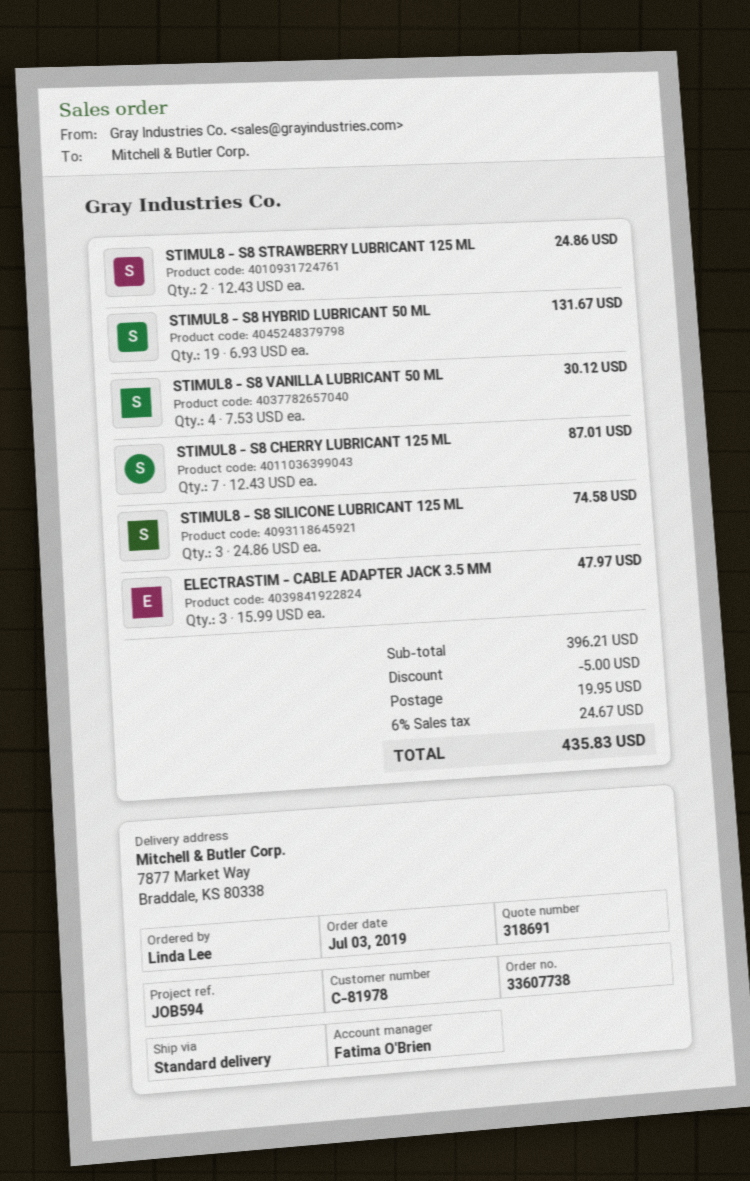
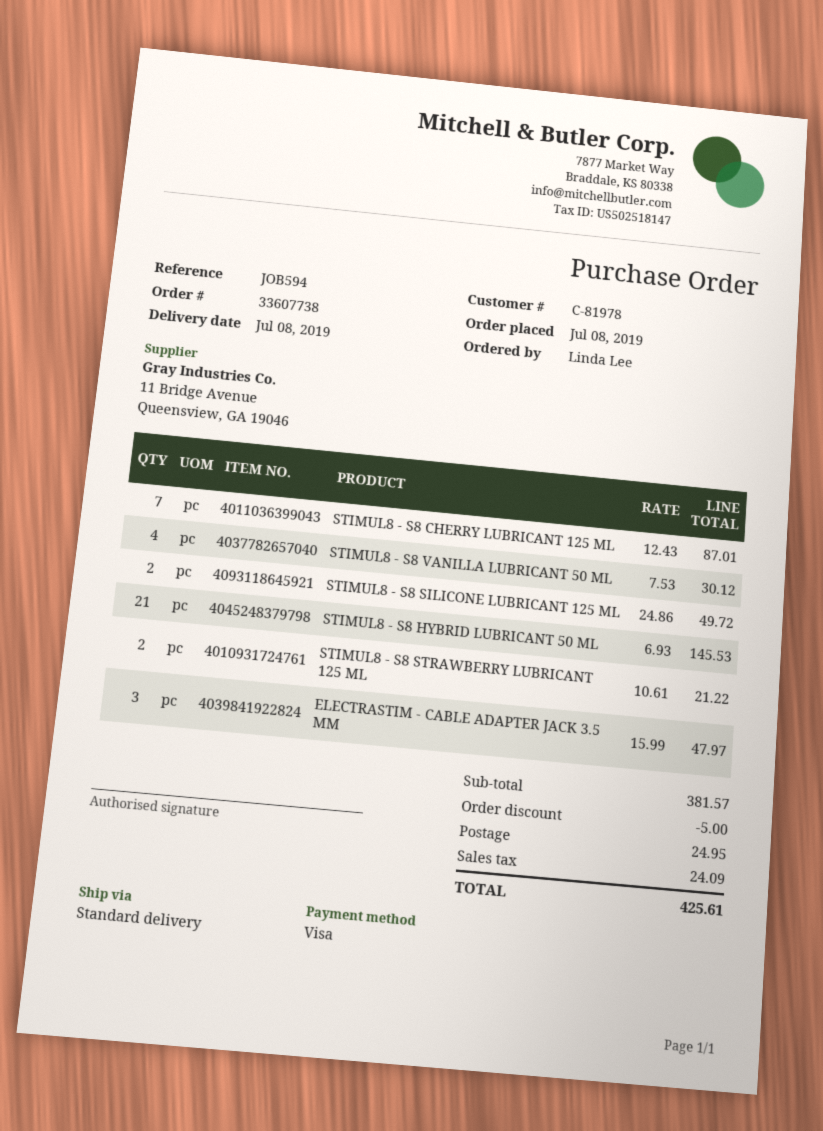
order date: 2019-07-03 -> 2019-07-08
STIMUL8 - S8 STRAWBERRY LUBRICANT 125 ML: 2 x 12.43 = 24.86 -> 2 x 10.61 = 21.22
STIMUL8 - S8 HYBRID LUBRICANT 50 ML: 19 x 6.93 = 131.67 -> 21 x 6.93 = 145.53
STIMUL8 - S8 SILICONE LUBRICANT 125 ML: 3 x 24.86 = 74.58 -> 2 x 24.86 = 49.72
subtotal: 396.21 -> 381.57
shipping: 19.95 -> 24.95
tax: 24.67 -> 24.09
total: 435.83 -> 425.61

